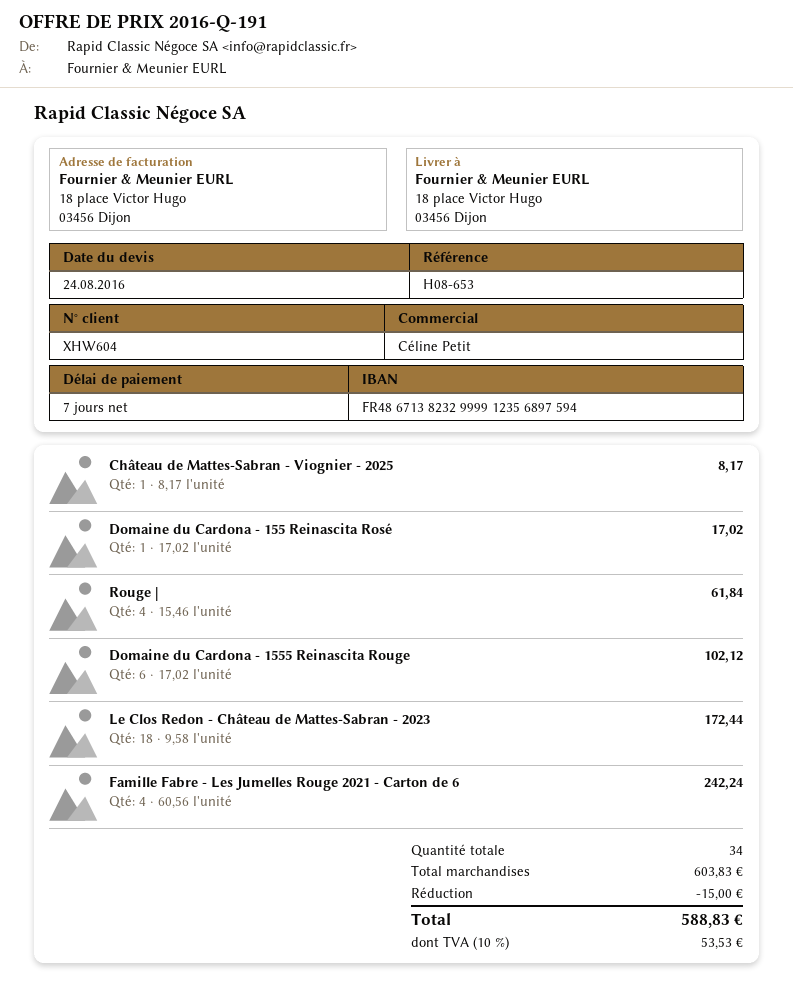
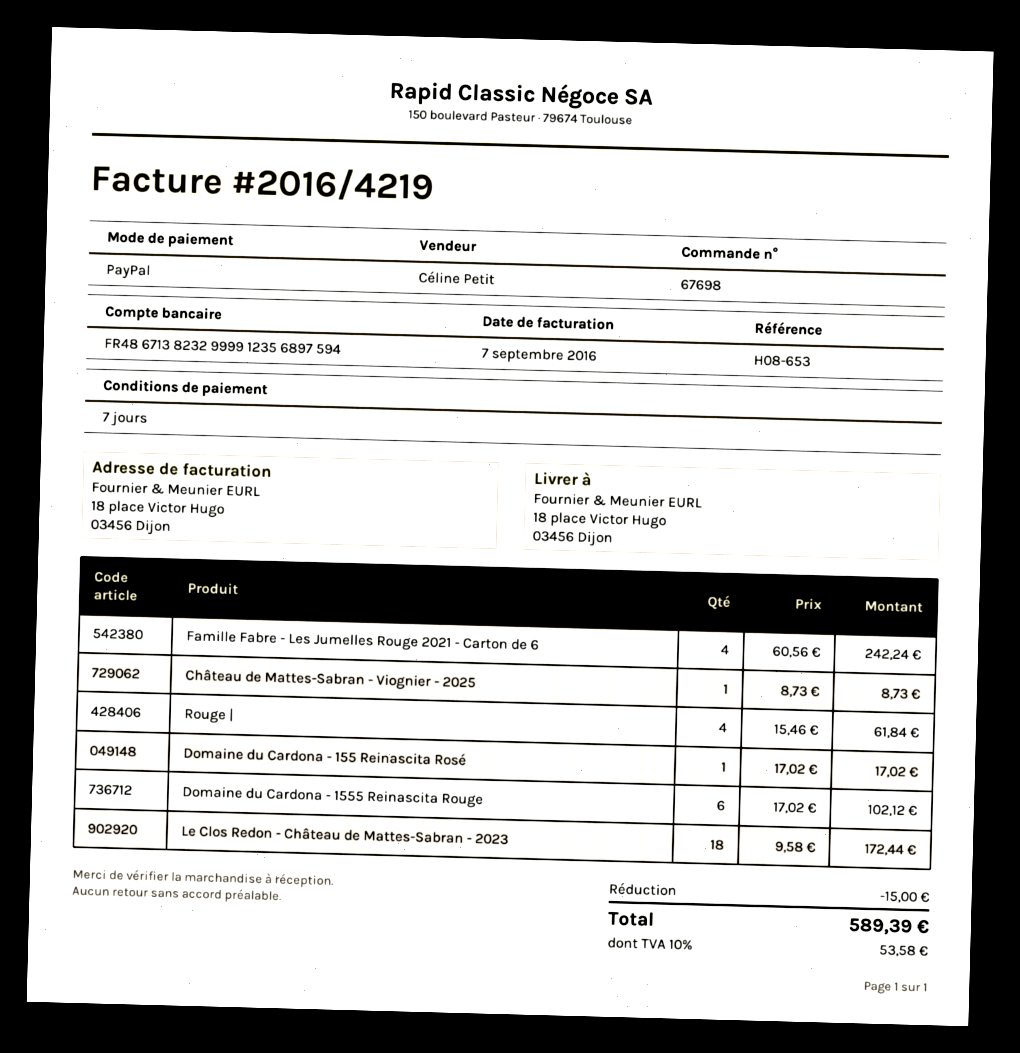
Château de Mattes-Sabran - Viognier - 2025: 1 x 8.17 = 8.17 -> 1 x 8.73 = 8.73
tax: 10% = 53.53 -> 10% = 53.58
total: 588.83 -> 589.39

